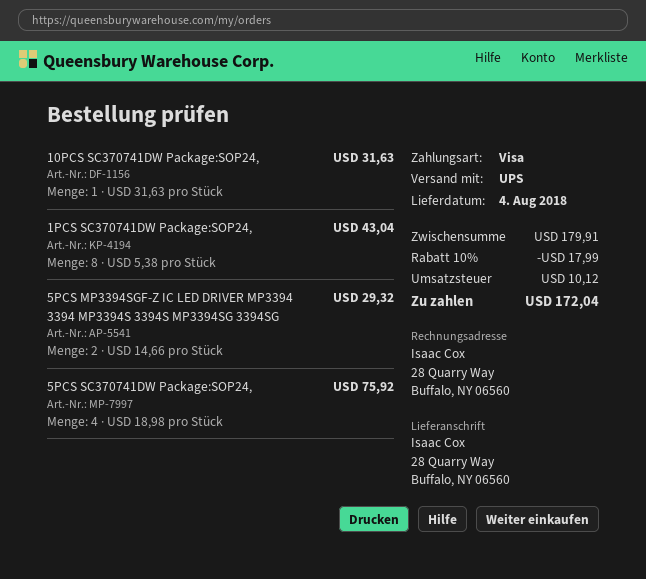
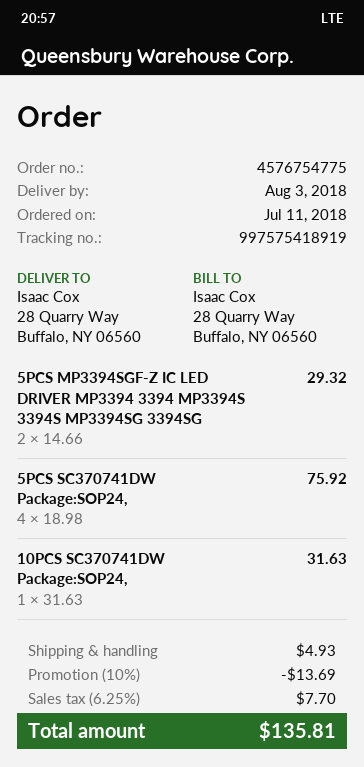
delivery date: 2018-08-04 -> 2018-08-03
1PCS SC370741DW Package:SOP24,: 8 x 5.38 = 43.04 -> none
discount: 10% = 17.99 -> 10% = 13.69
shipping: none -> 4.93
tax: 10.12 -> 7.70
total: 172.04 -> 135.81

